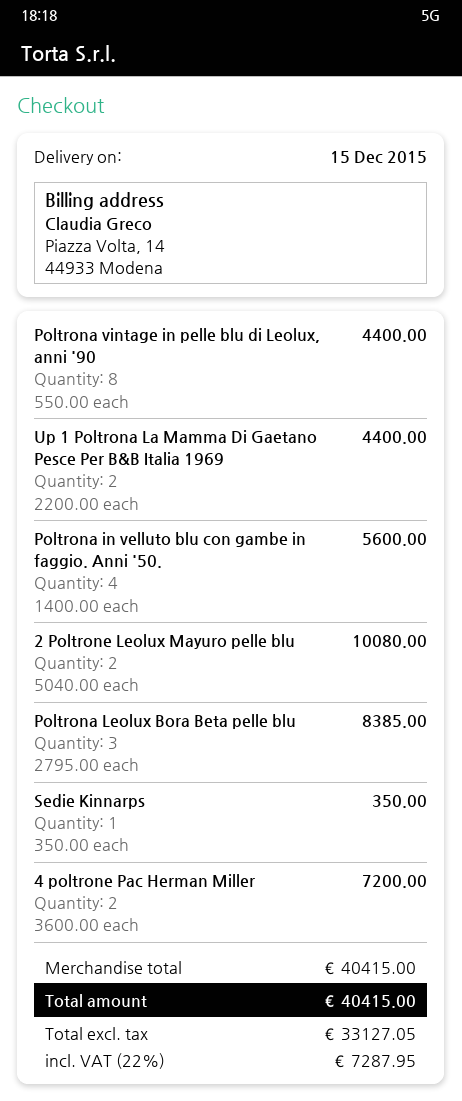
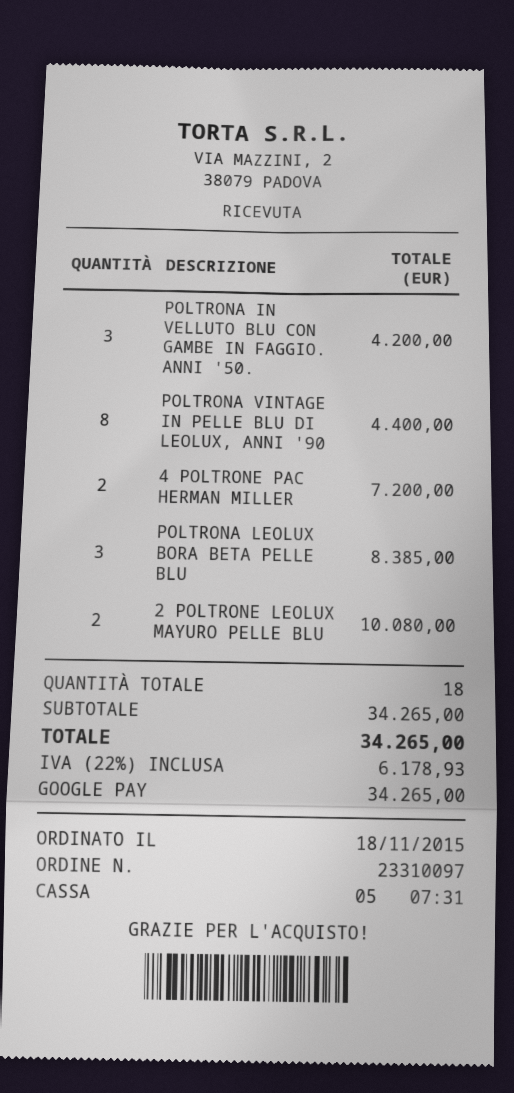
Up 1 Poltrona La Mamma Di Gaetano Pesce Per B&B Italia 1969: 2 for 4400.00 -> none
Poltrona in velluto blu con gambe in faggio. Anni '50.: 4 for 5600.00 -> 3 for 4200.00
Sedie Kinnarps: 1 for 350.00 -> none
subtotal: 40415.00 -> 34265.00
tax: 22% = 7287.95 -> 22% = 6178.93
total: 40415.00 -> 34265.00

